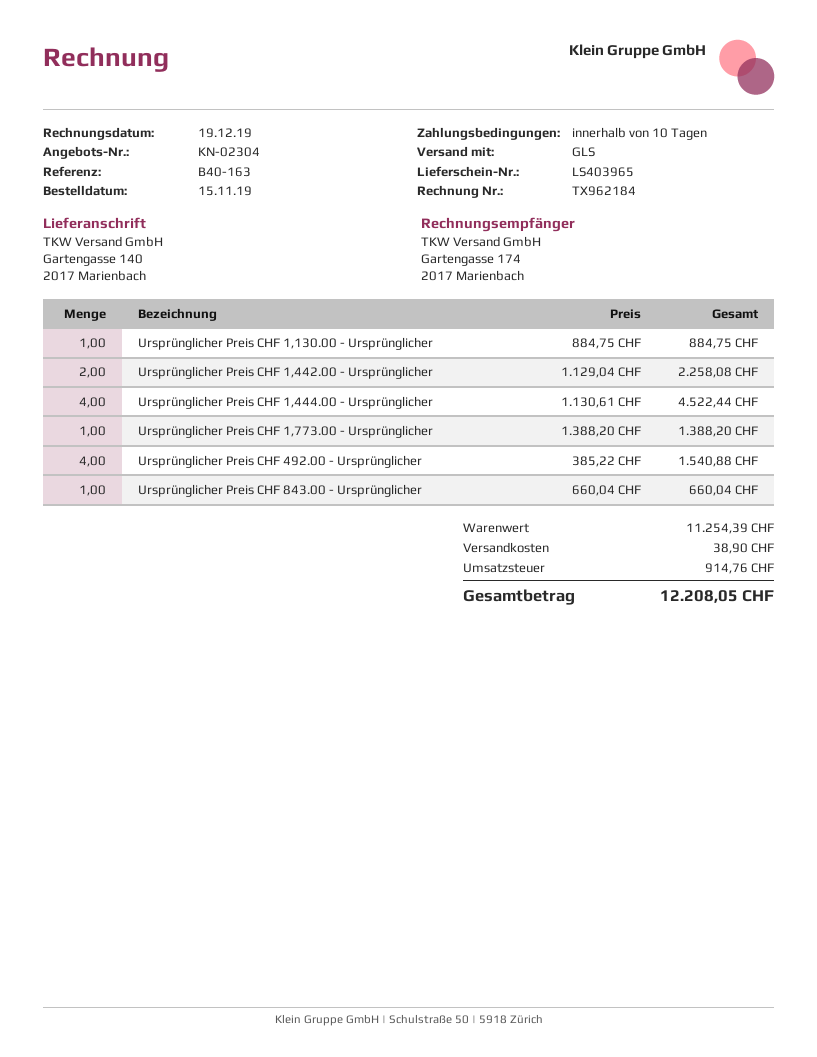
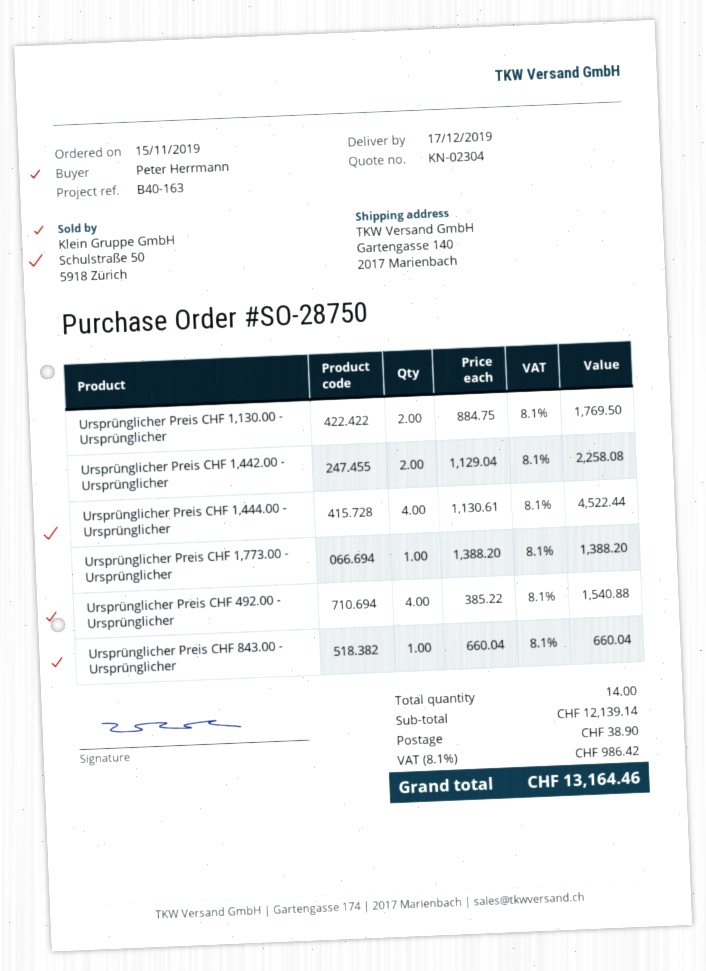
Ursprünglicher Preis CHF 1,130.00 - Ursprünglicher: 1 x 884.75 = 884.75 -> 2 x 884.75 = 1769.50
subtotal: 11254.39 -> 12139.14
tax: 914.76 -> 986.42
total: 12208.05 -> 13164.46

